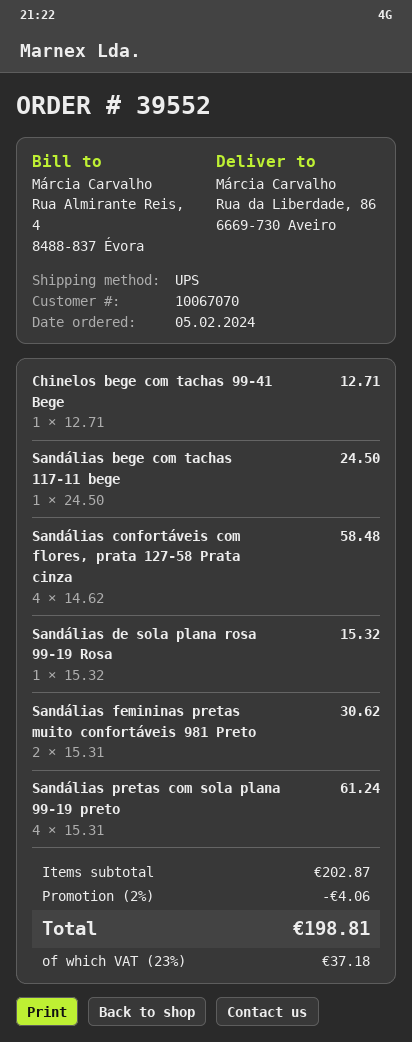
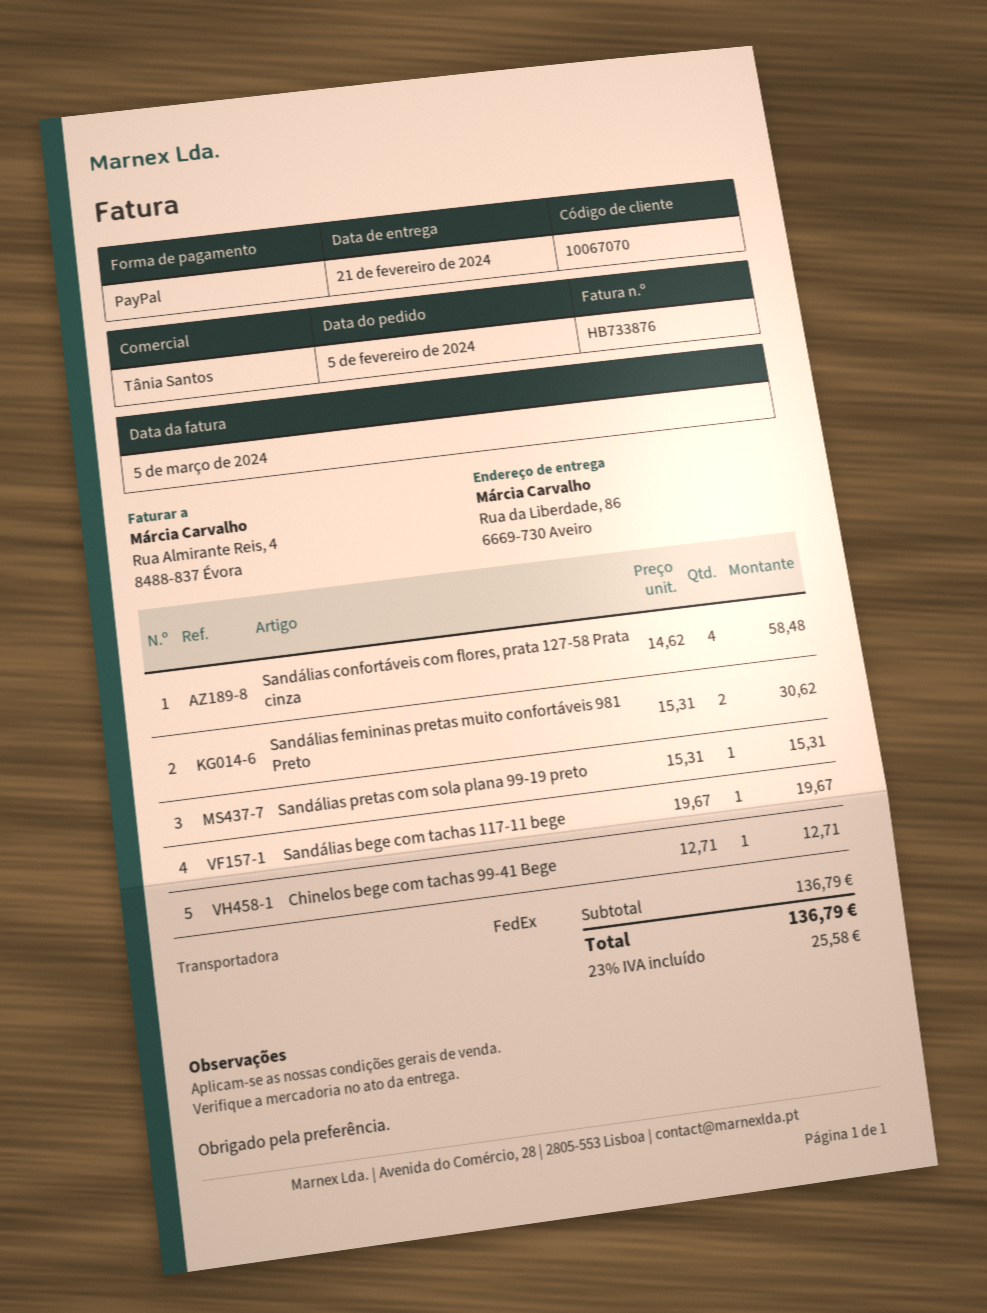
shipping method: UPS -> FedEx
Sandálias bege com tachas 117-11 bege: 1 x 24.50 = 24.50 -> 1 x 19.67 = 19.67
Sandálias de sola plana rosa 99-19 Rosa: 1 x 15.32 = 15.32 -> none
Sandálias pretas com sola plana 99-19 preto: 4 x 15.31 = 61.24 -> 1 x 15.31 = 15.31
subtotal: 202.87 -> 136.79
discount: 2% = 4.06 -> none
tax: 23% = 37.18 -> 23% = 25.58
total: 198.81 -> 136.79

